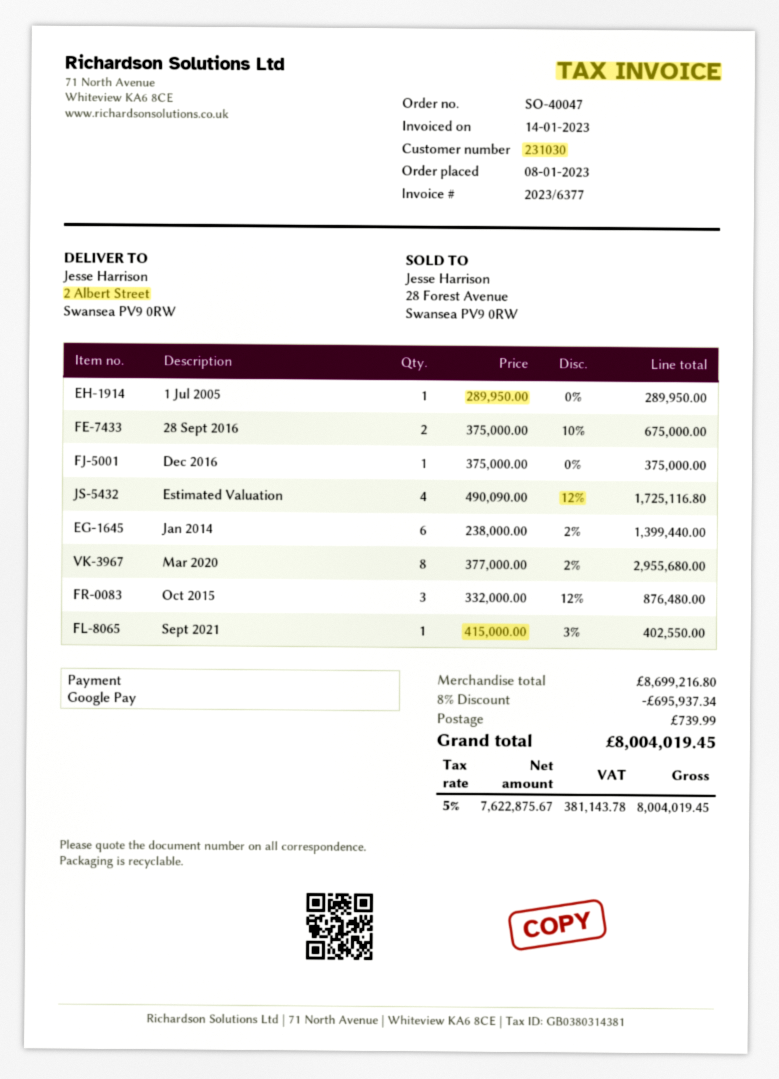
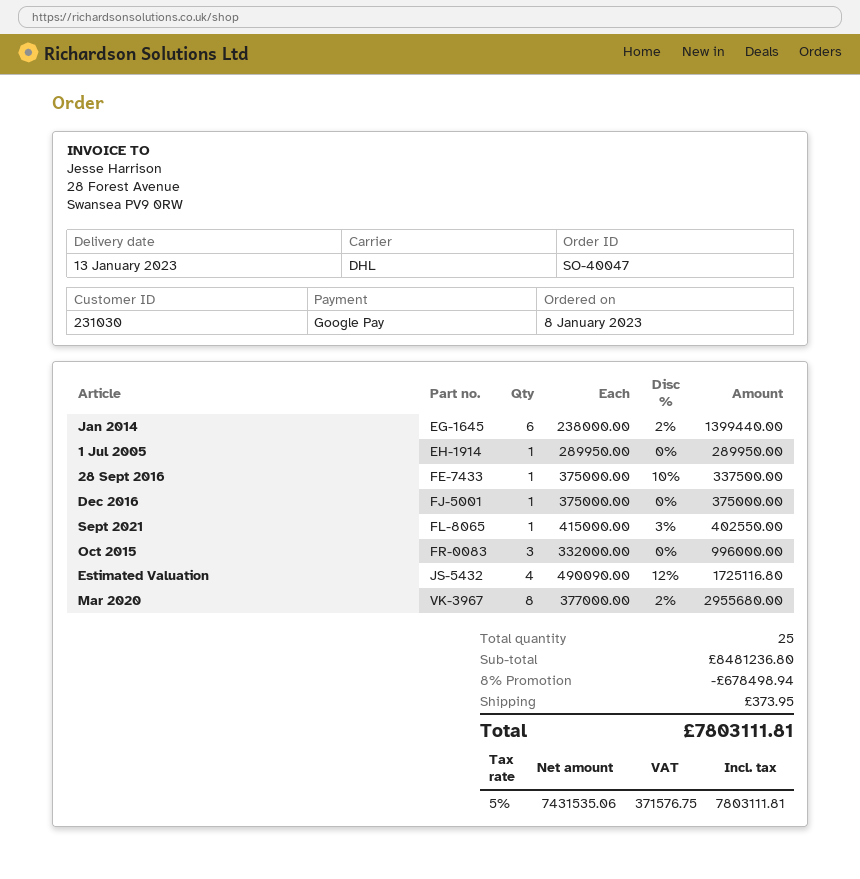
28 Sept 2016: 2 x 375000.00 - 10% = 675000.00 -> 1 x 375000.00 - 10% = 337500.00
Oct 2015: 3 x 332000.00 - 12% = 876480.00 -> 3 x 332000.00 = 996000.00
subtotal: 8699216.80 -> 8481236.80
discount: 8% = 695937.34 -> 8% = 678498.94
shipping: 739.99 -> 373.95
net: 7622875.67 -> 7431535.06
tax: 5% = 381143.78 -> 5% = 371576.75
total: 8004019.45 -> 7803111.81

